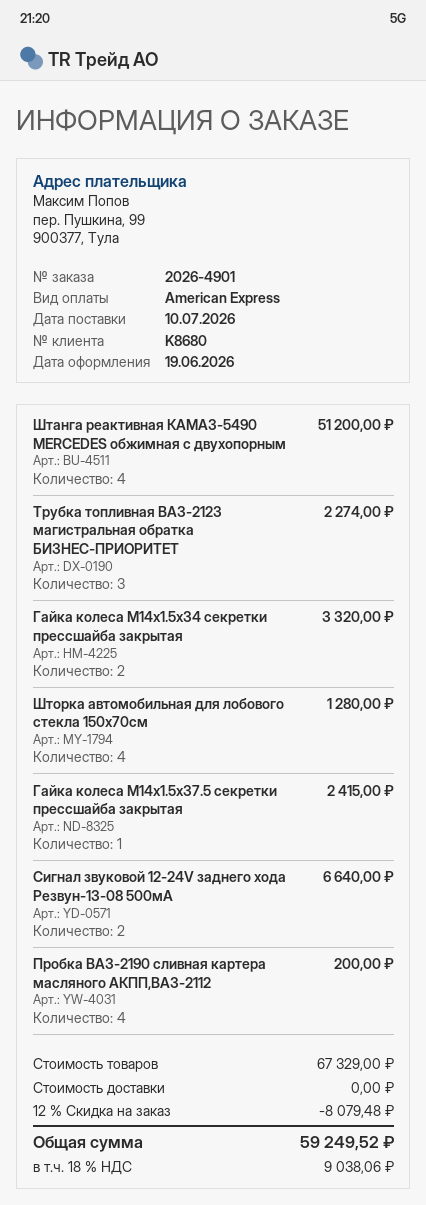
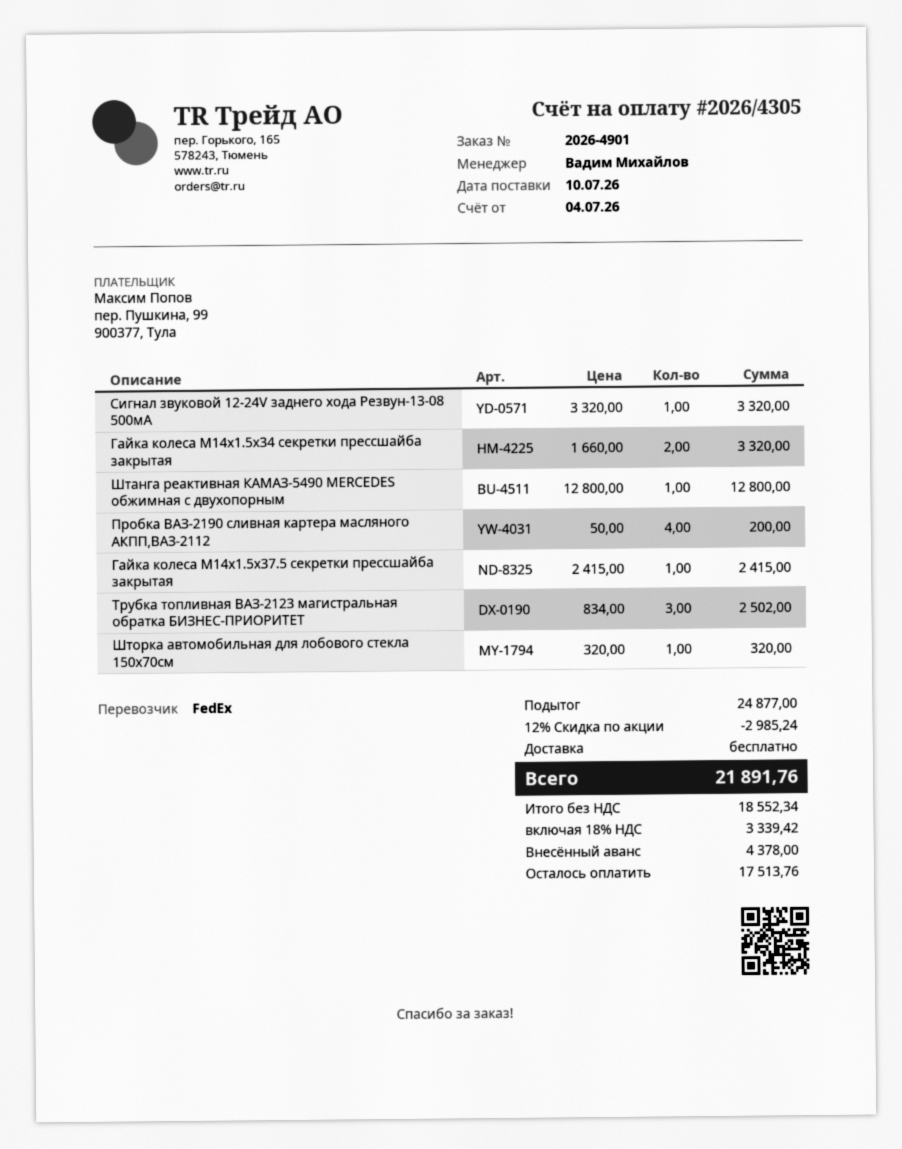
Штанга реактивная КАМАЗ-5490 MERCEDES обжимная с двухопорным: 4 for 51200.00 -> 1 for 12800.00
Трубка топливная ВАЗ-2123 магистральная обратка БИЗНЕС-ПРИОРИТЕТ: 3 for 2274.00 -> 3 for 2502.00
Шторка автомобильная для лобового стекла 150х70см: 4 for 1280.00 -> 1 for 320.00
Сигнал звуковой 12-24V заднего хода Резвун-13-08 500мА: 2 for 6640.00 -> 1 for 3320.00
subtotal: 67329.00 -> 24877.00
discount: 12% = 8079.48 -> 12% = 2985.24
tax: 18% = 9038.06 -> 18% = 3339.42
total: 59249.52 -> 21891.76

